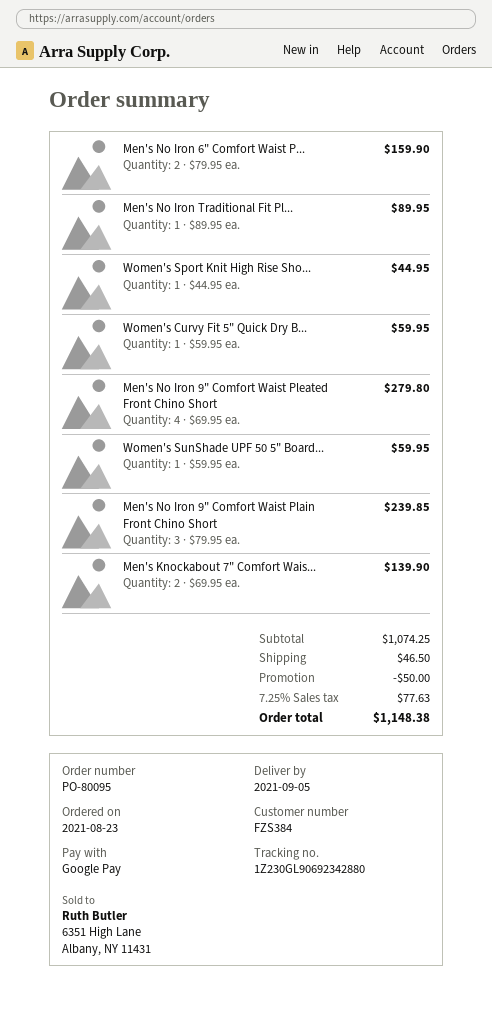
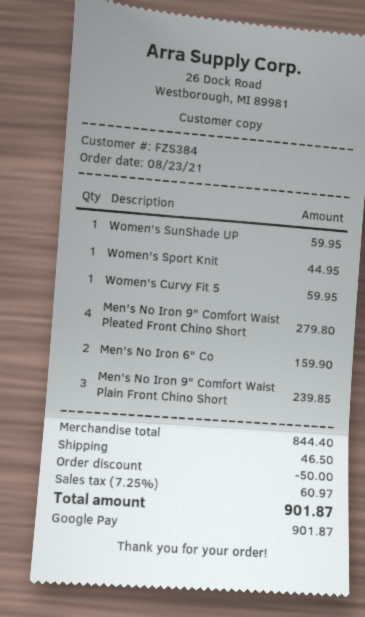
Men's No Iron Traditional Fit Pl...: 1 for 89.95 -> none
Men's Knockabout 7" Comfort Wais...: 2 for 139.90 -> none
subtotal: 1074.25 -> 844.40
tax: 7.25% = 77.63 -> 7.25% = 60.97
total: 1148.38 -> 901.87

